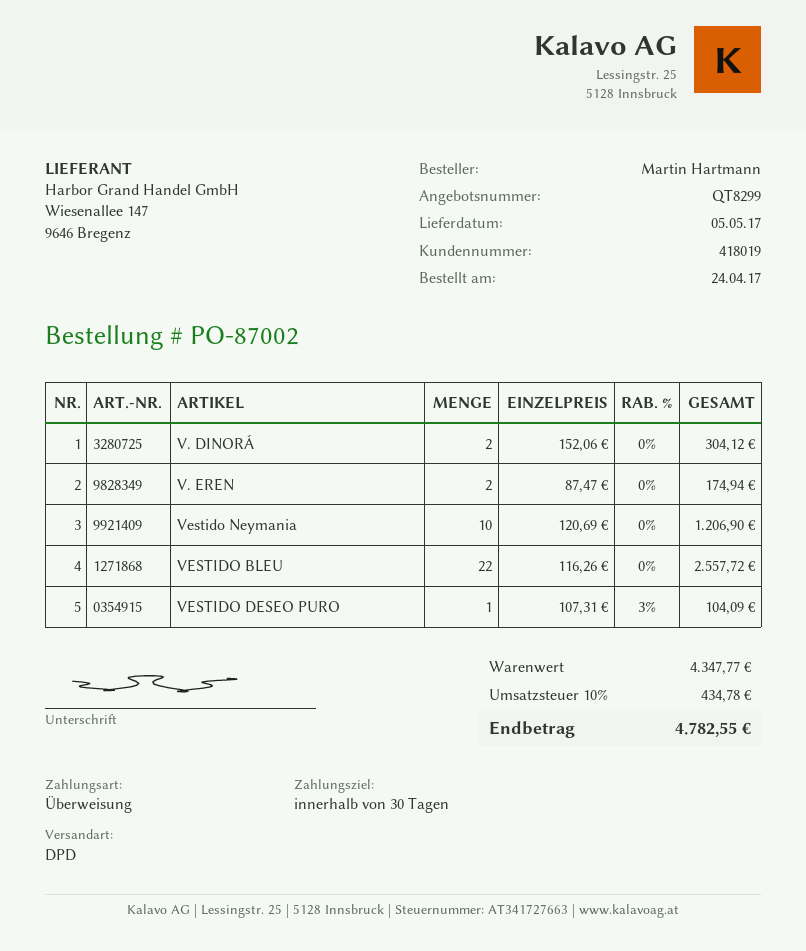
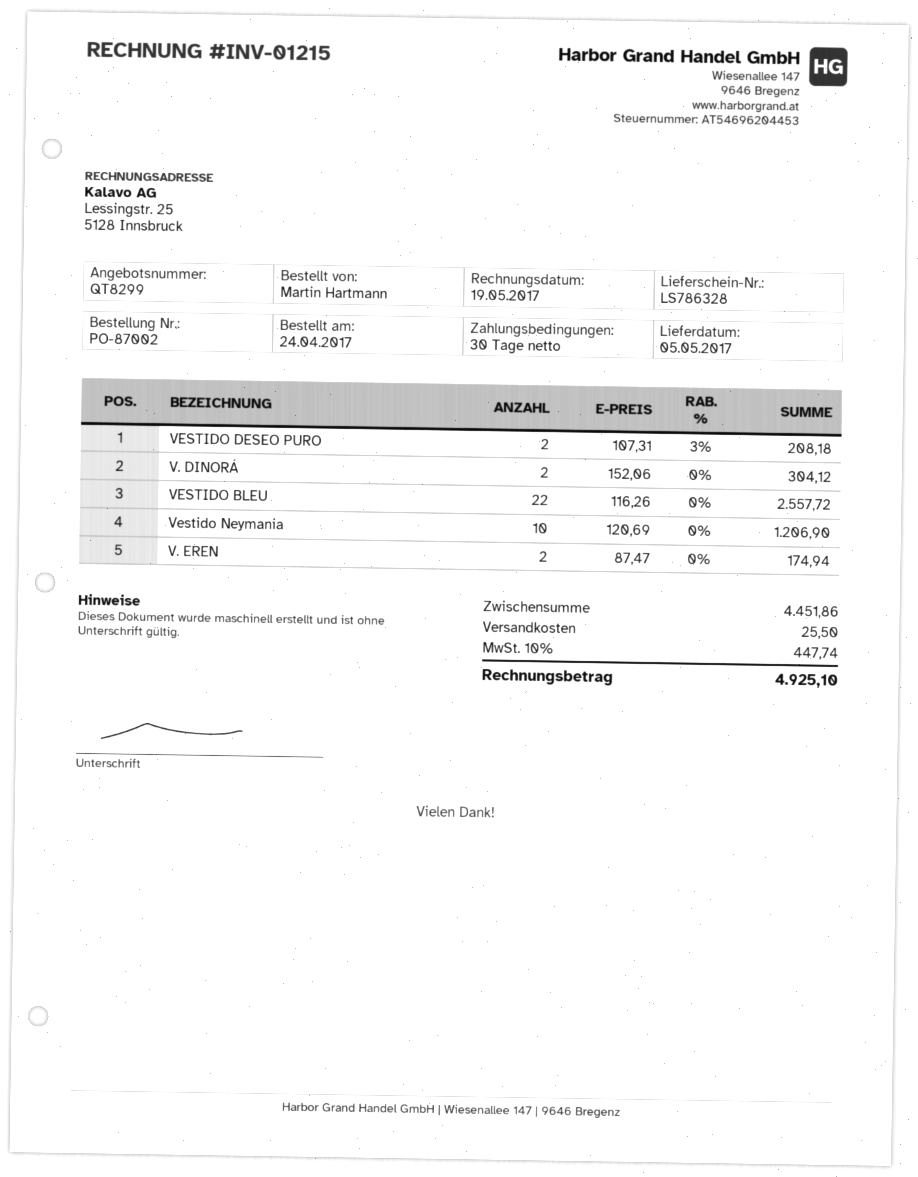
VESTIDO DESEO PURO: 1 x 107.31 - 3% = 104.09 -> 2 x 107.31 - 3% = 208.18
subtotal: 4347.77 -> 4451.86
shipping: none -> 25.50
tax: 10% = 434.78 -> 10% = 447.74
total: 4782.55 -> 4925.10

